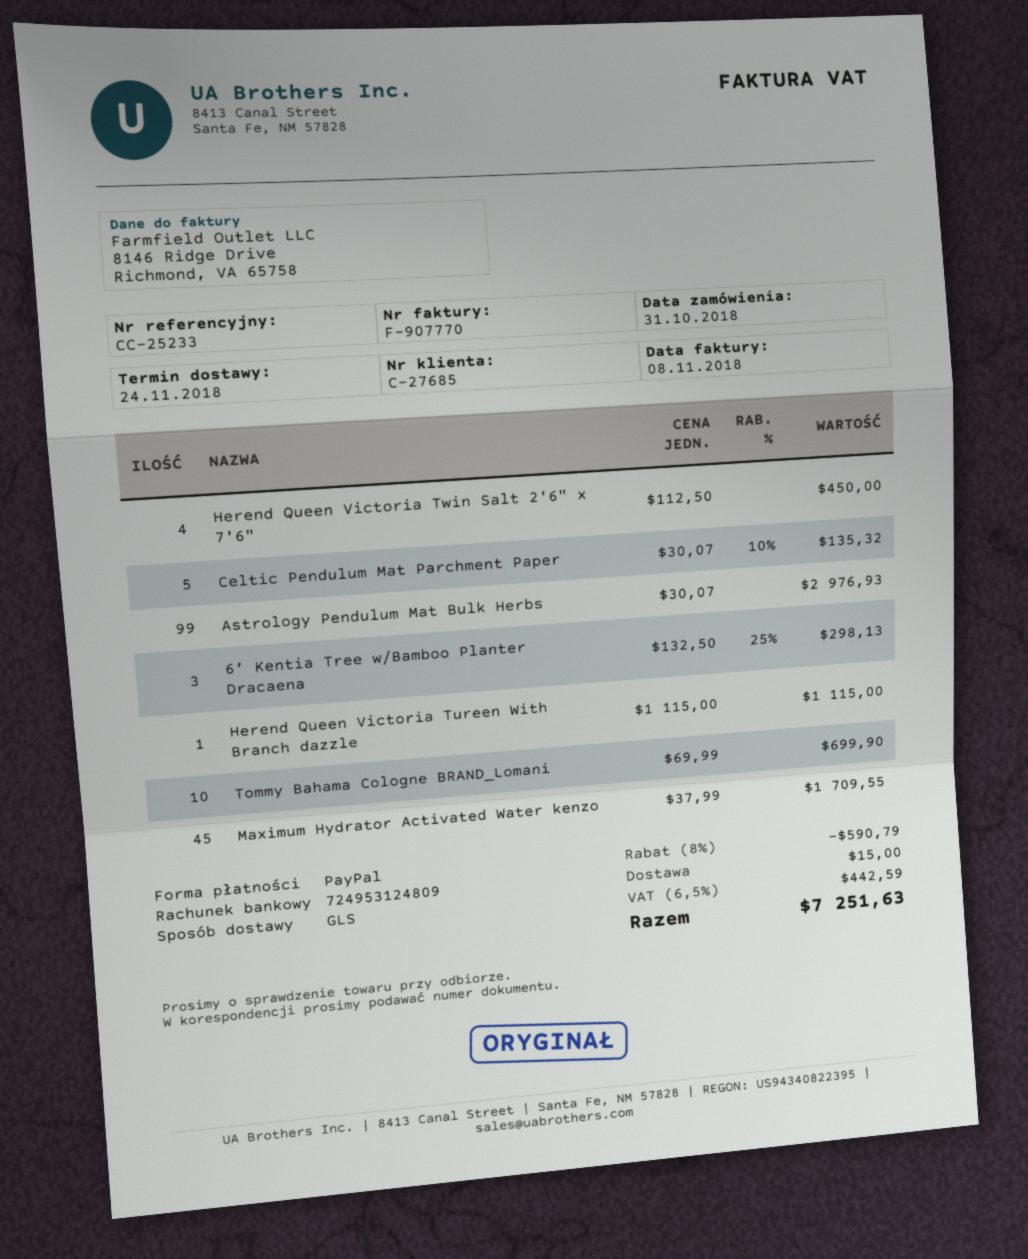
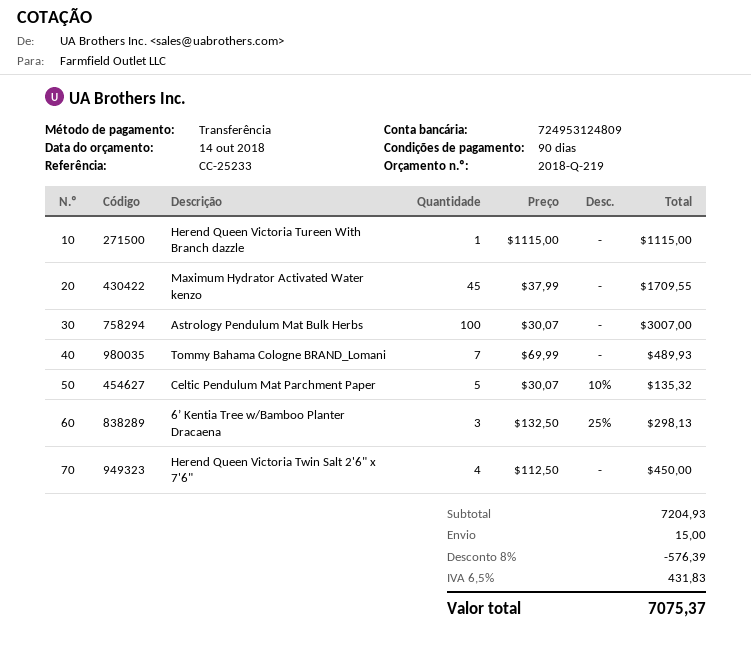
payment method: PayPal -> bank transfer
Astrology Pendulum Mat Bulk Herbs: 99 x 30.07 = 2976.93 -> 100 x 30.07 = 3007.00
Tommy Bahama Cologne BRAND_Lomani: 10 x 69.99 = 699.90 -> 7 x 69.99 = 489.93
discount: 8% = 590.79 -> 8% = 576.39
tax: 6.5% = 442.59 -> 6.5% = 431.83
total: 7251.63 -> 7075.37

